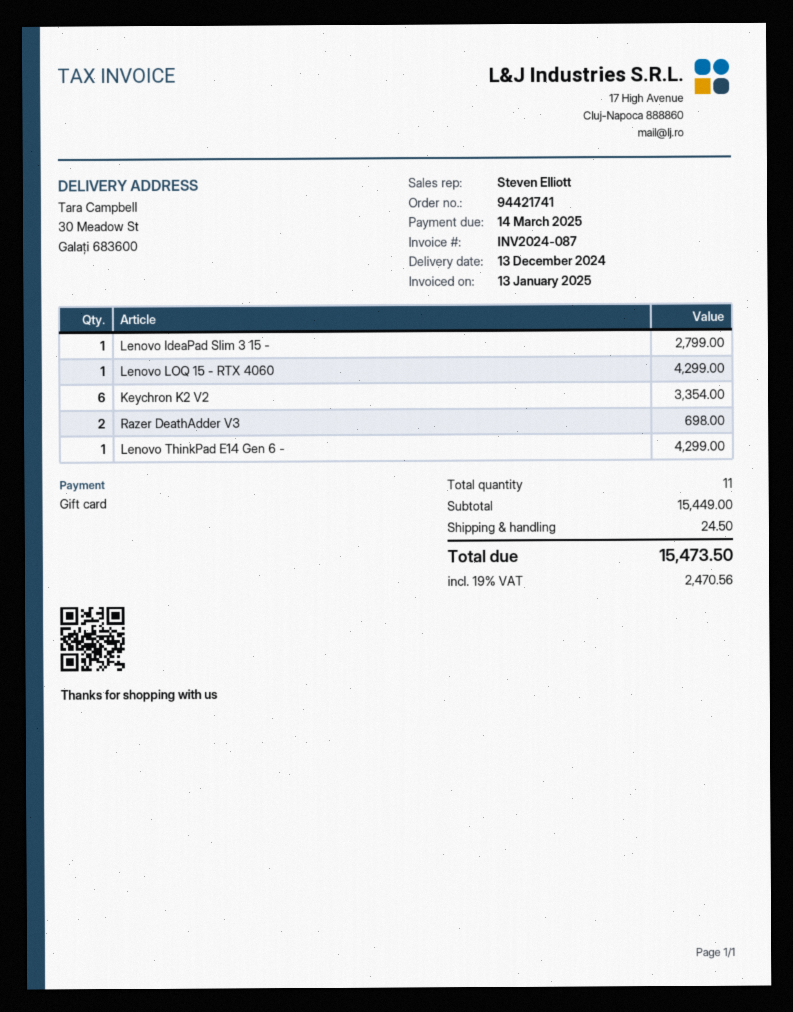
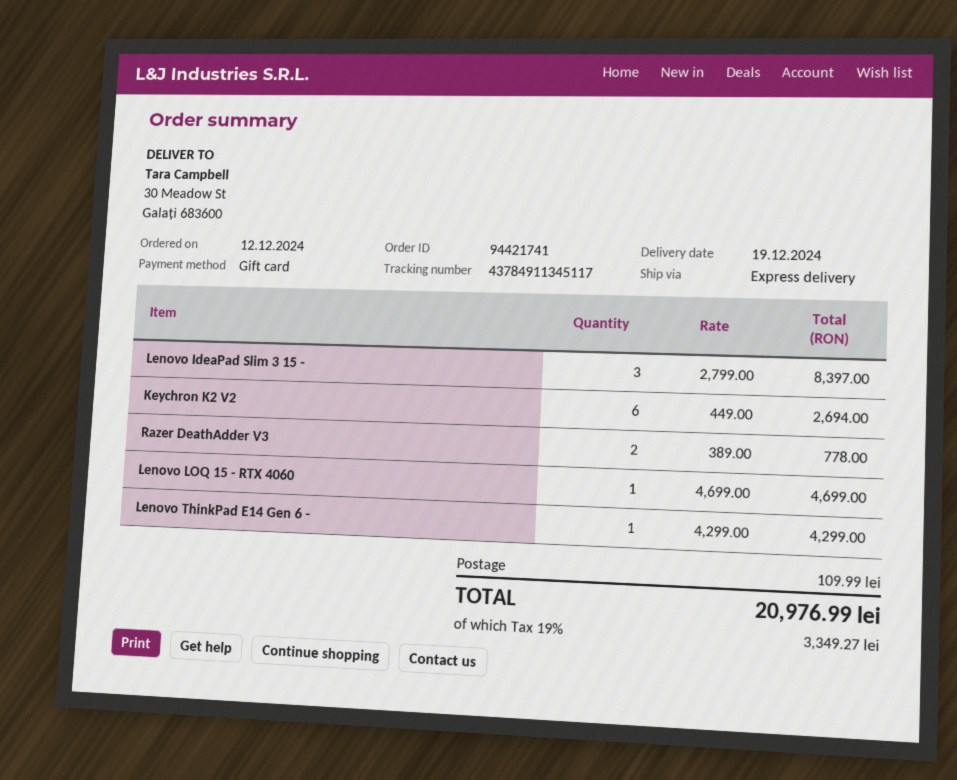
delivery date: 2024-12-13 -> 2024-12-19
Lenovo IdeaPad Slim 3 15 -: 1 for 2799.00 -> 3 for 8397.00
Lenovo LOQ 15 - RTX 4060: 1 for 4299.00 -> 1 for 4699.00
Keychron K2 V2: 6 for 3354.00 -> 6 for 2694.00
Razer DeathAdder V3: 2 for 698.00 -> 2 for 778.00
shipping: 24.50 -> 109.99
tax: 19% = 2470.56 -> 19% = 3349.27
total: 15473.50 -> 20976.99

